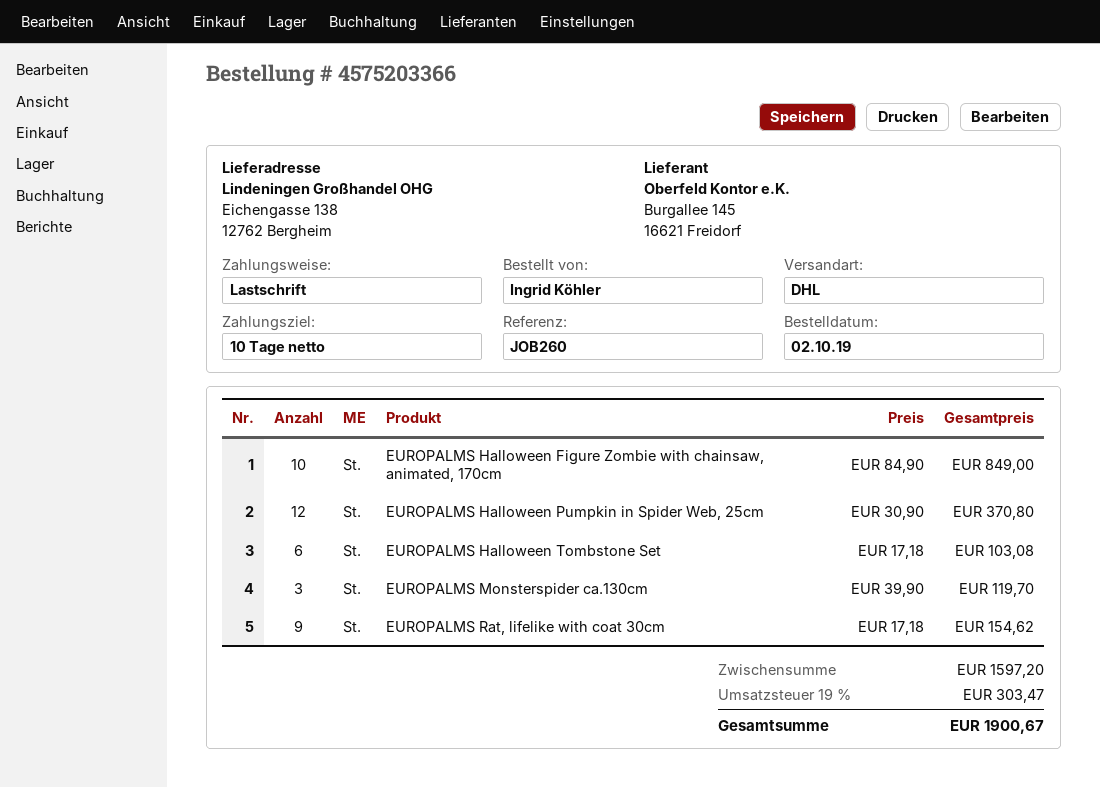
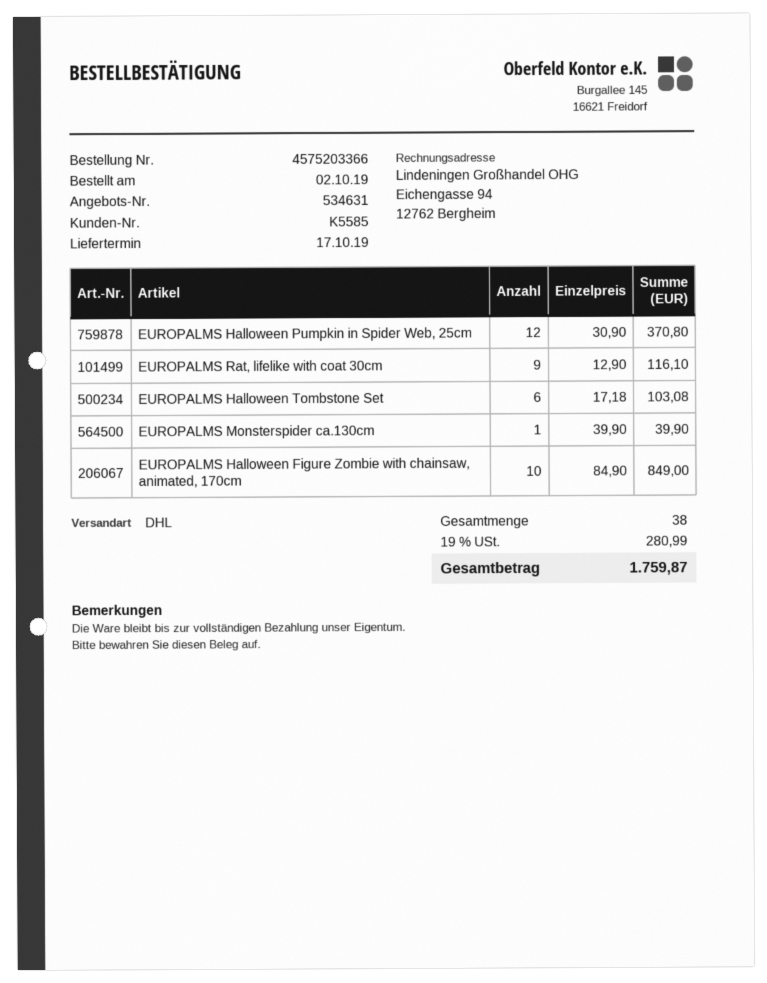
EUROPALMS Monsterspider ca.130cm: 3 x 39.90 = 119.70 -> 1 x 39.90 = 39.90
EUROPALMS Rat, lifelike with coat 30cm: 9 x 17.18 = 154.62 -> 9 x 12.90 = 116.10
tax: 19% = 303.47 -> 19% = 280.99
total: 1900.67 -> 1759.87

